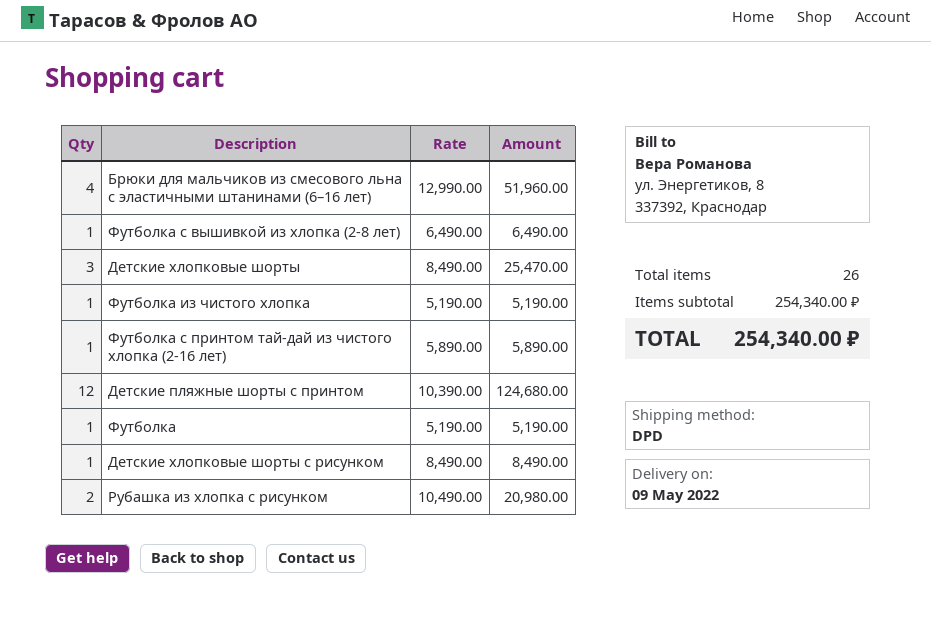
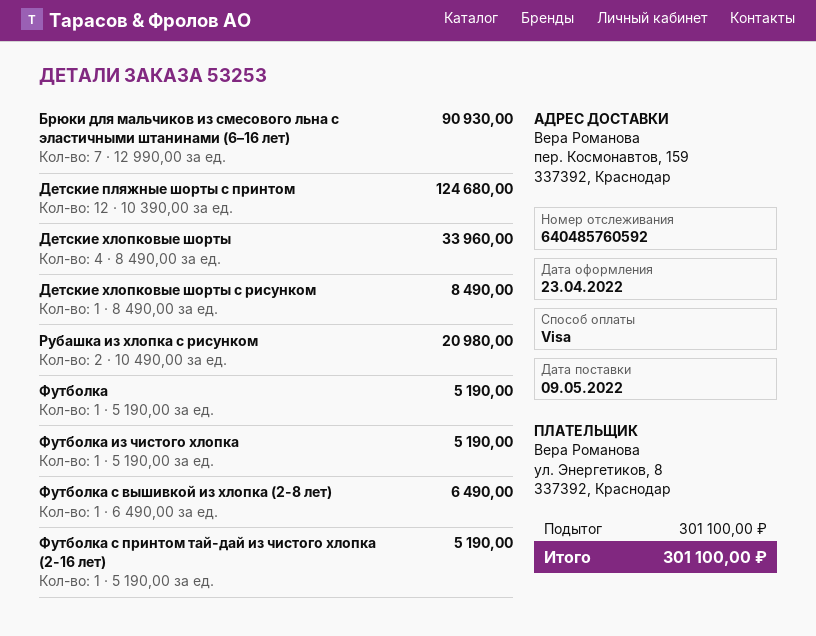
Брюки для мальчиков из смесового льна с эластичными штанинами (6–16 лет): 4 x 12990.00 = 51960.00 -> 7 x 12990.00 = 90930.00
Детские хлопковые шорты: 3 x 8490.00 = 25470.00 -> 4 x 8490.00 = 33960.00
Футболка с принтом тай-дай из чистого хлопка (2-16 лет): 1 x 5890.00 = 5890.00 -> 1 x 5190.00 = 5190.00
subtotal: 254340.00 -> 301100.00
total: 254340.00 -> 301100.00

